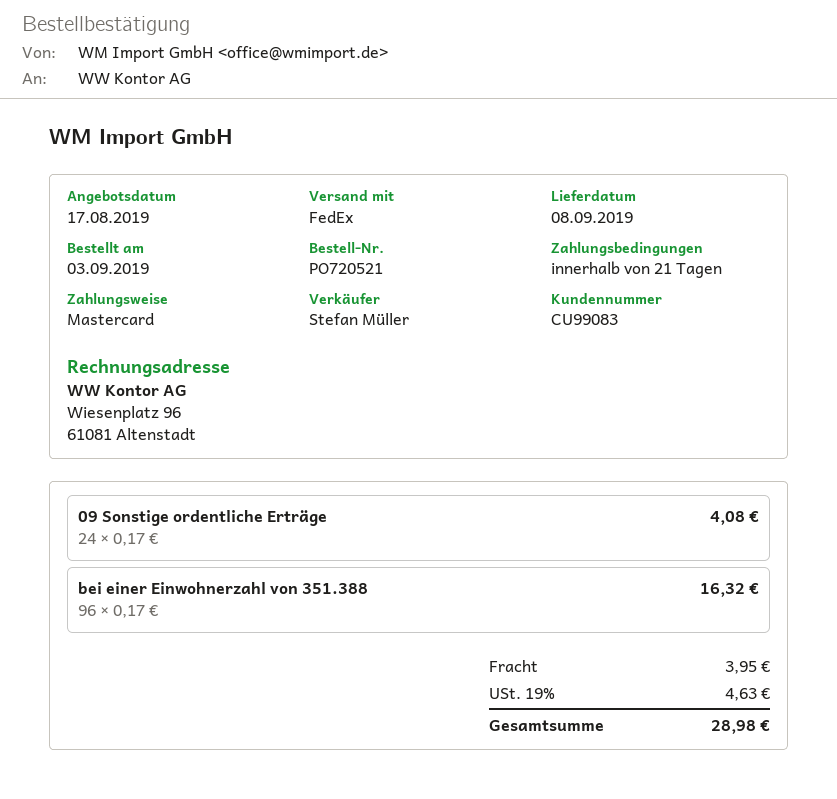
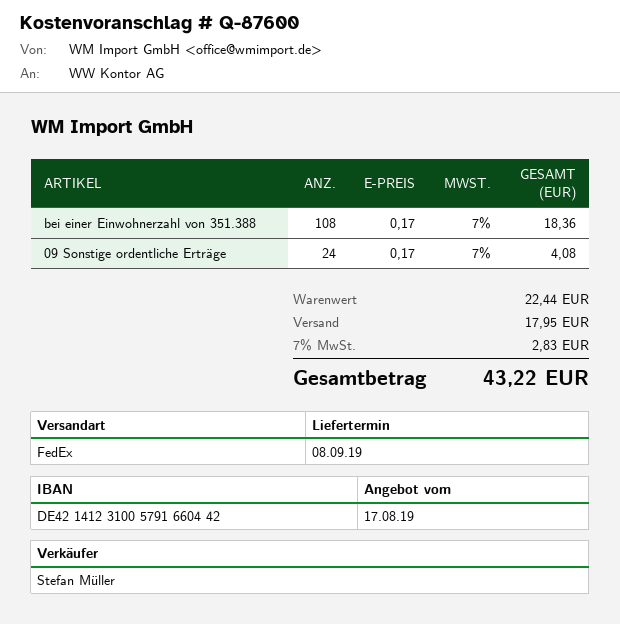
bei einer Einwohnerzahl von 351.388: 96 x 0.17 = 16.32 -> 108 x 0.17 = 18.36
shipping: 3.95 -> 17.95
tax: 19% = 4.63 -> 7% = 2.83
total: 28.98 -> 43.22

